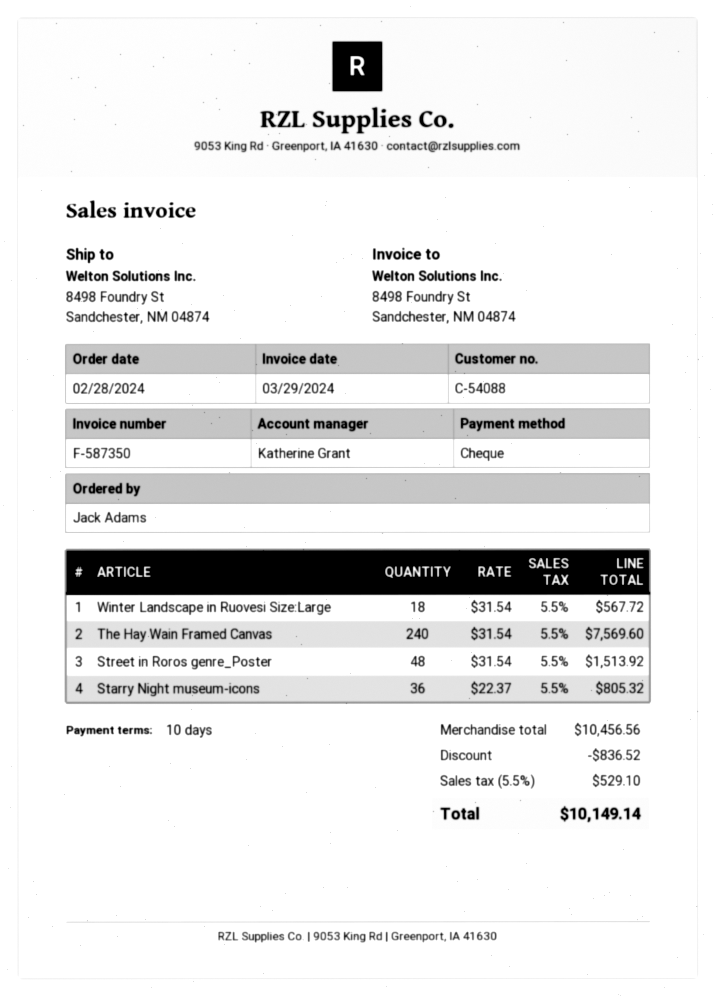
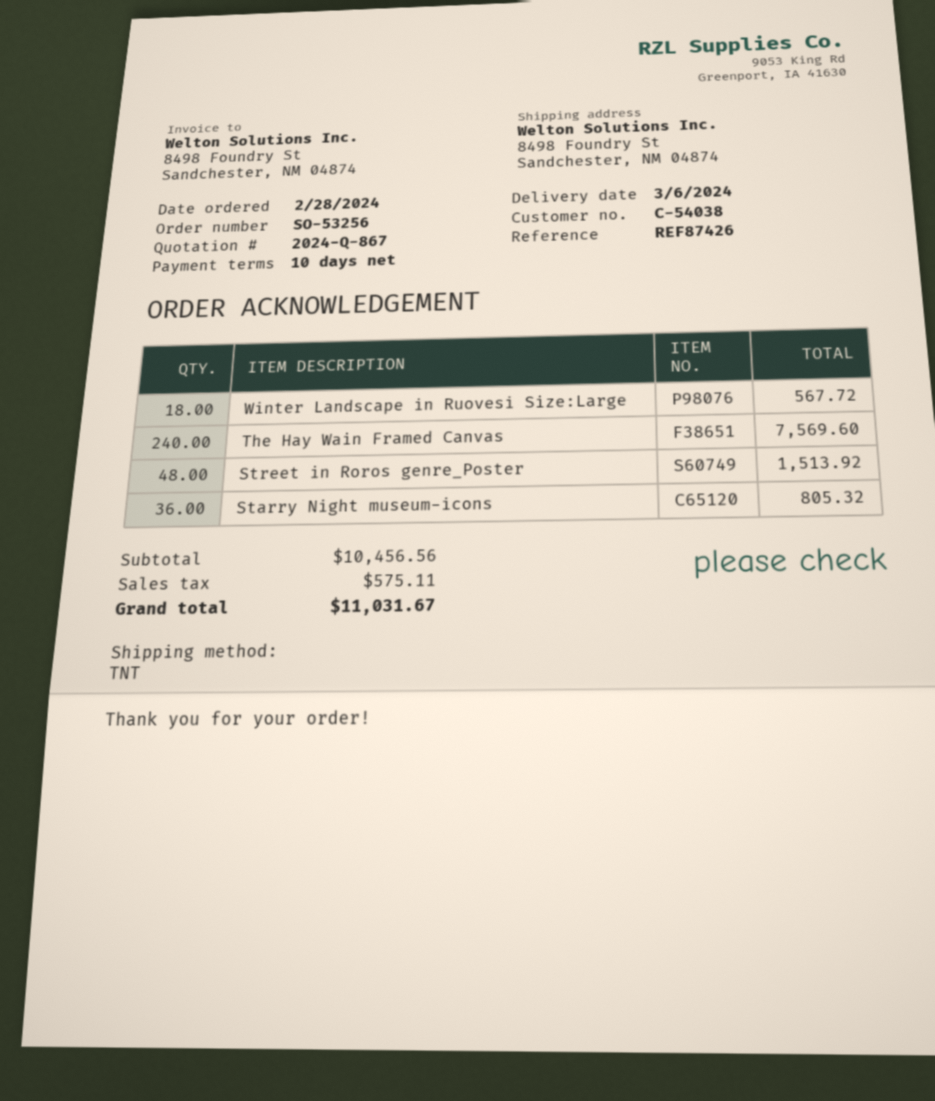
customer number: C-54088 -> C-54038
discount: 836.52 -> none
tax: 529.10 -> 575.11
total: 10149.14 -> 11031.67

